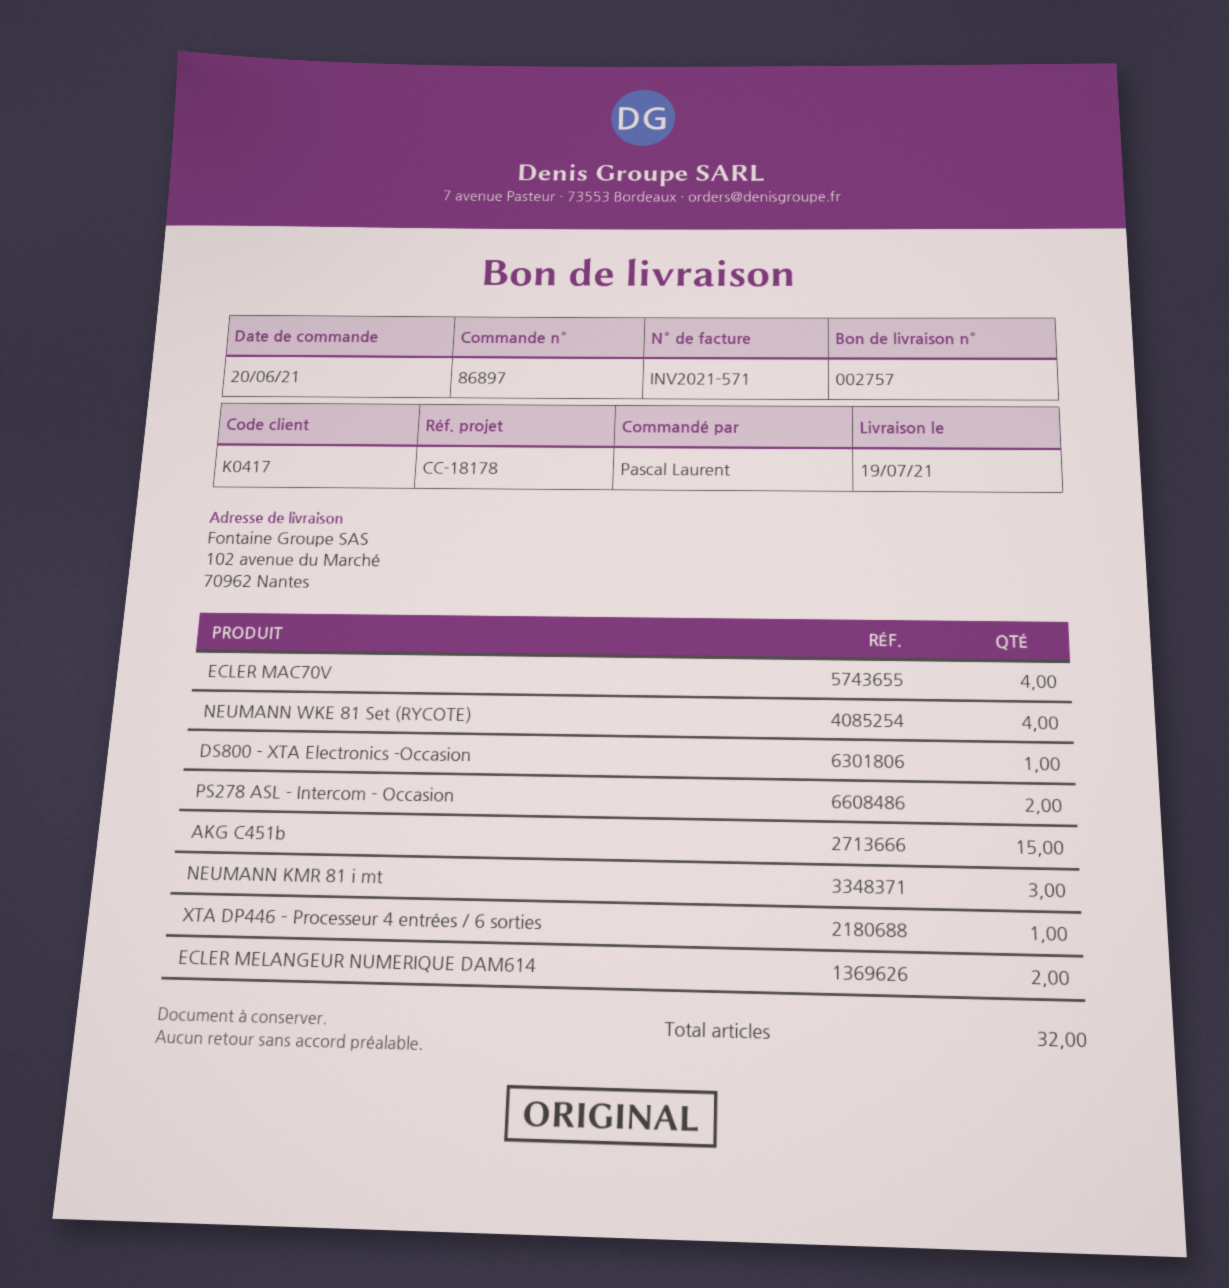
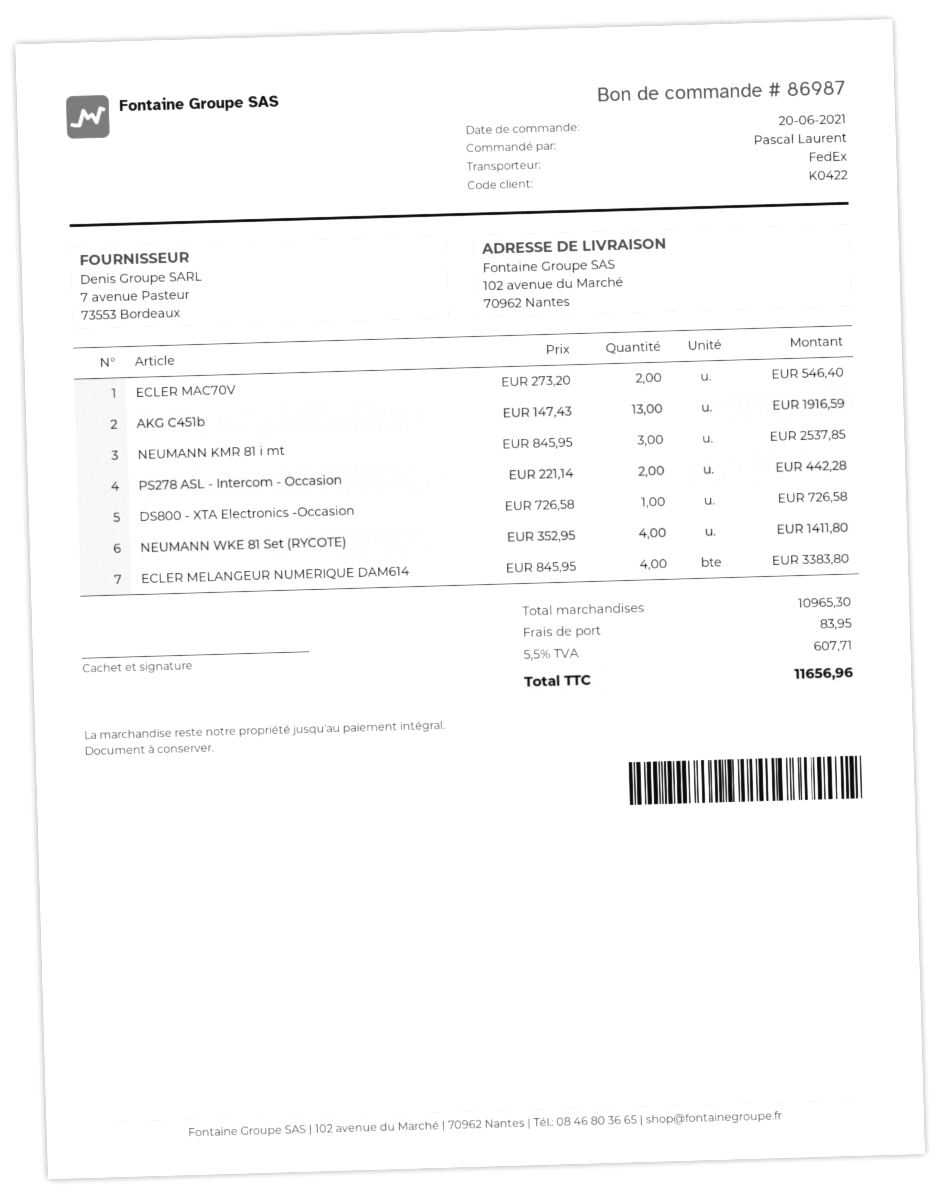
order number: 86897 -> 86987
customer number: K0417 -> K0422
ECLER MAC70V: 4 -> 2
AKG C451b: 15 -> 13
XTA DP446 – Processeur 4 entrées / 6 sorties: 1 -> none
ECLER MELANGEUR NUMERIQUE DAM614: 2 -> 4

